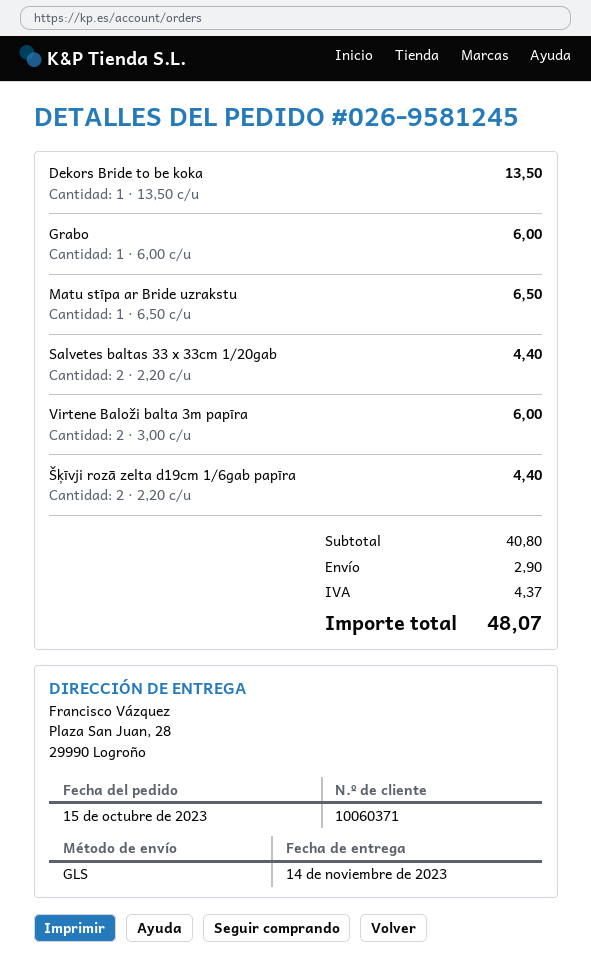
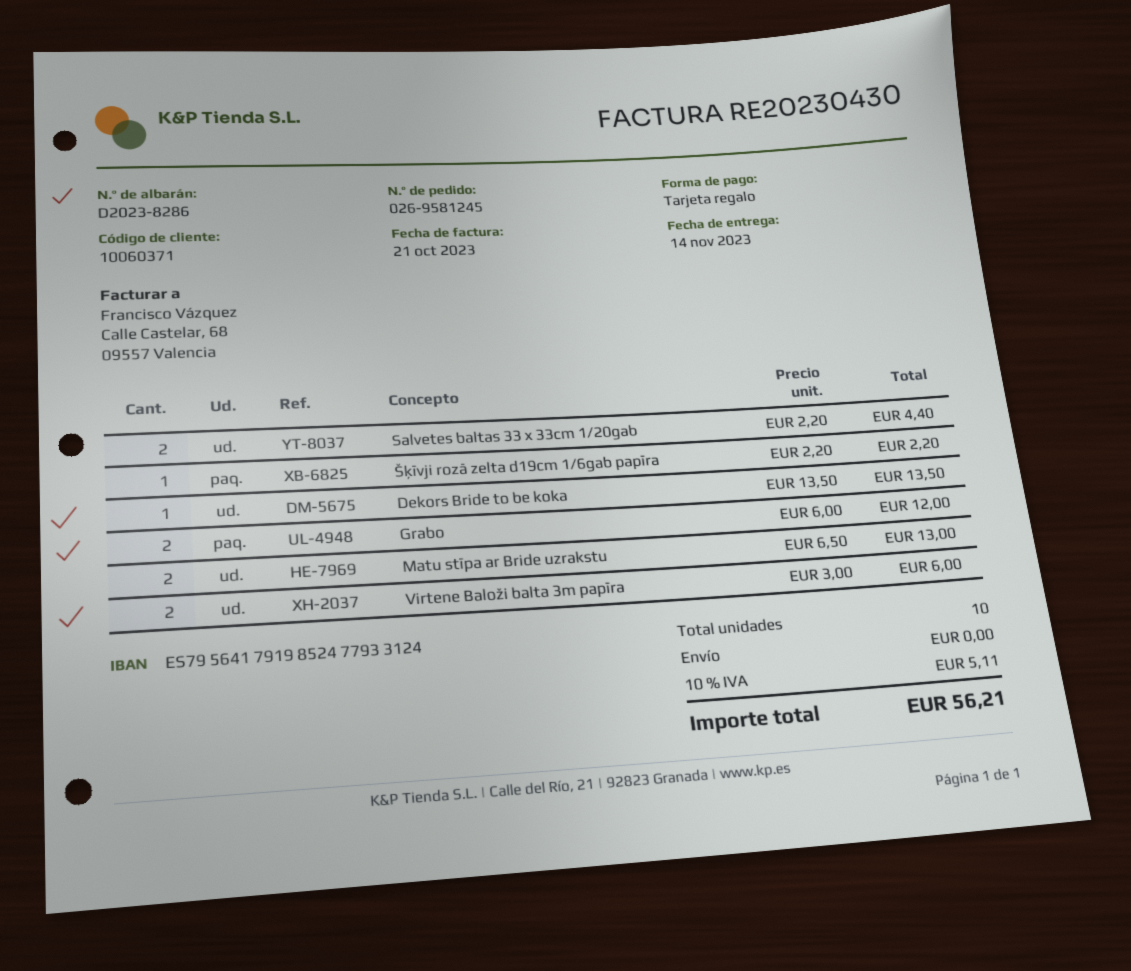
Grabo: 1 x 6.00 = 6.00 -> 2 x 6.00 = 12.00
Matu stīpa ar Bride uzrakstu: 1 x 6.50 = 6.50 -> 2 x 6.50 = 13.00
Šķīvji rozā zelta d19cm 1/6gab papīra: 2 x 2.20 = 4.40 -> 1 x 2.20 = 2.20
shipping: 2.90 -> 0.00
tax: 4.37 -> 5.11
total: 48.07 -> 56.21

